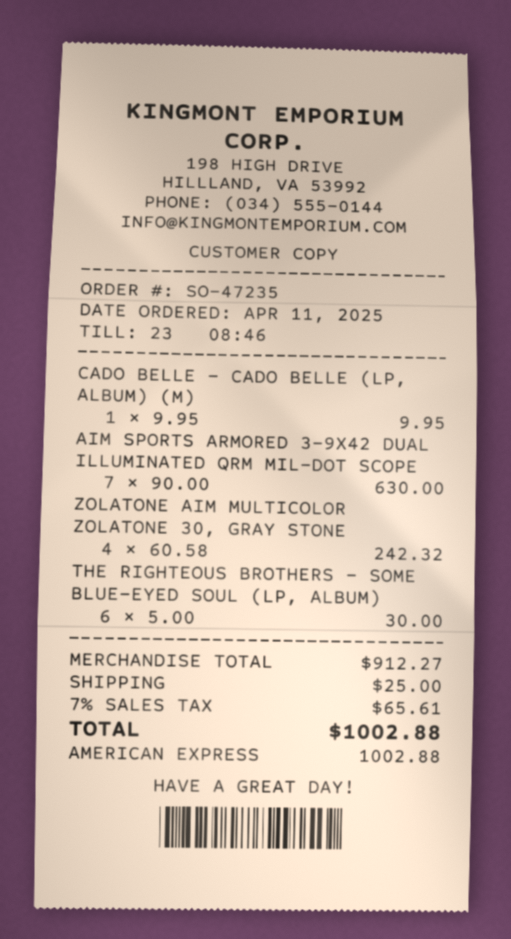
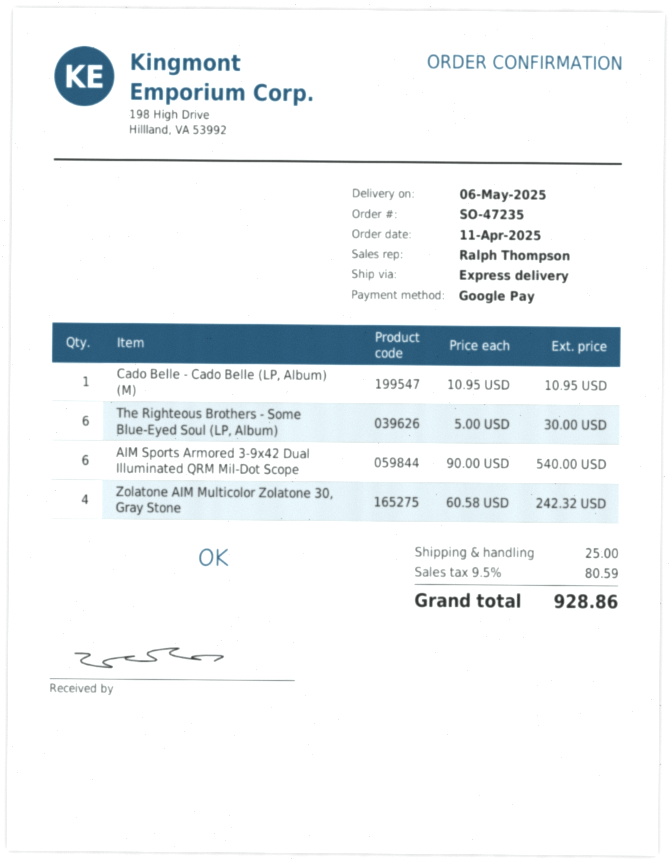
payment method: American Express -> Google Pay
CADO BELLE - CADO BELLE (LP, ALBUM) (M): 1 x 9.95 = 9.95 -> 1 x 10.95 = 10.95
AIM SPORTS ARMORED 3-9X42 DUAL ILLUMINATED QRM MIL-DOT SCOPE: 7 x 90.00 = 630.00 -> 6 x 90.00 = 540.00
tax: 7% = 65.61 -> 9.5% = 80.59
total: 1002.88 -> 928.86

